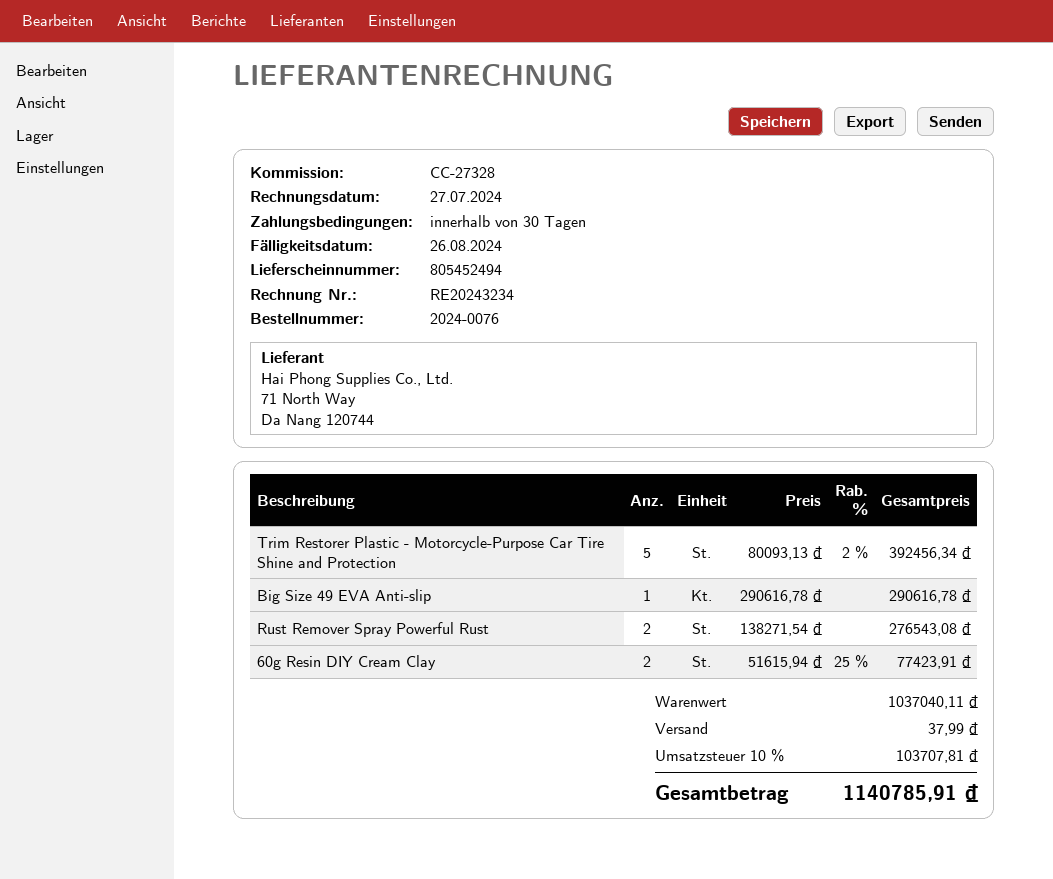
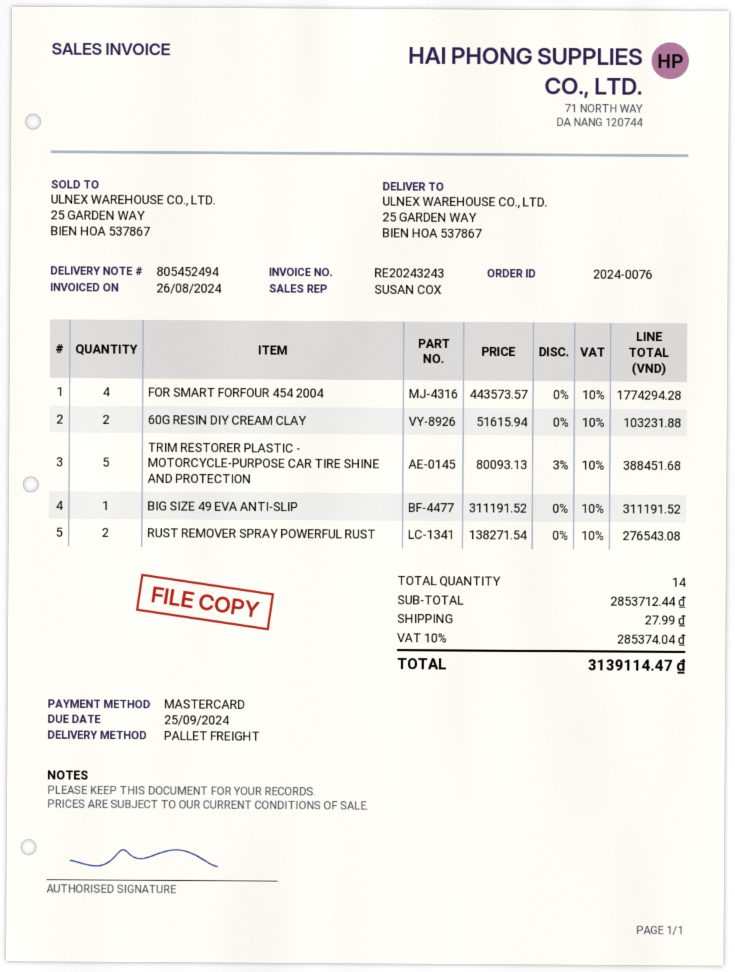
invoice number: RE20243234 -> RE20243243
invoice date: 2024-07-27 -> 2024-08-26
due date: 2024-08-26 -> 2024-09-25
Trim Restorer Plastic - Motorcycle-Purpose Car Tire Shine and Protection: 5 x 80093.13 - 2% = 392456.34 -> 5 x 80093.13 - 3% = 388451.68
Big Size 49 EVA Anti-slip: 1 x 290616.78 = 290616.78 -> 1 x 311191.52 = 311191.52
60g Resin DIY Cream Clay: 2 x 51615.94 - 25% = 77423.91 -> 2 x 51615.94 = 103231.88
FOR SMART FORFOUR 454 2004: none -> 4 x 443573.57 = 1774294.28
subtotal: 1037040.11 -> 2853712.44
shipping: 37.99 -> 27.99
tax: 10% = 103707.81 -> 10% = 285374.04
total: 1140785.91 -> 3139114.47

